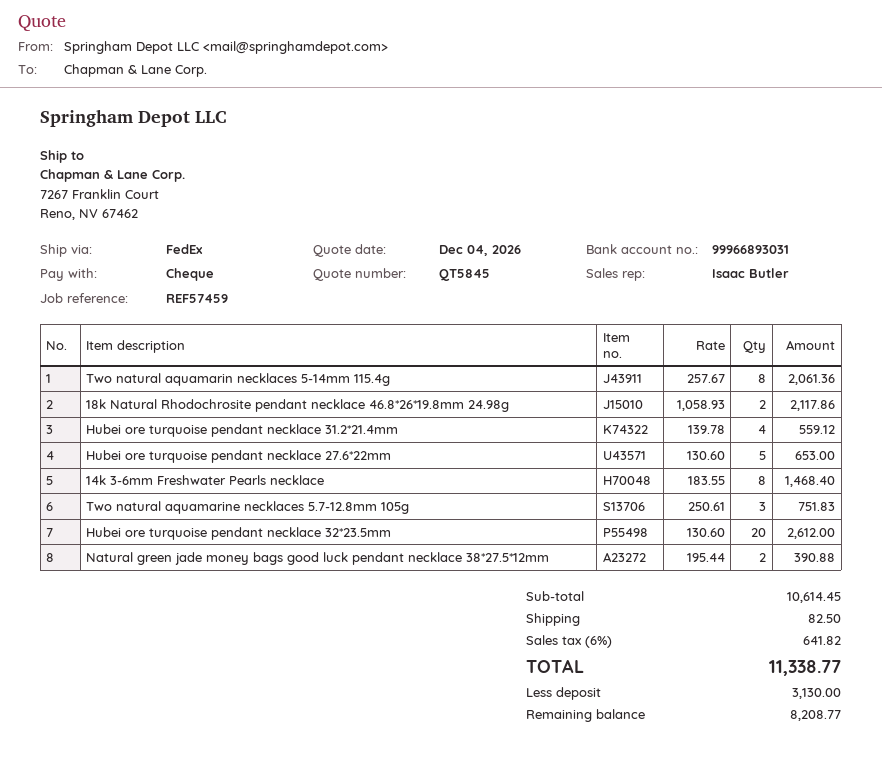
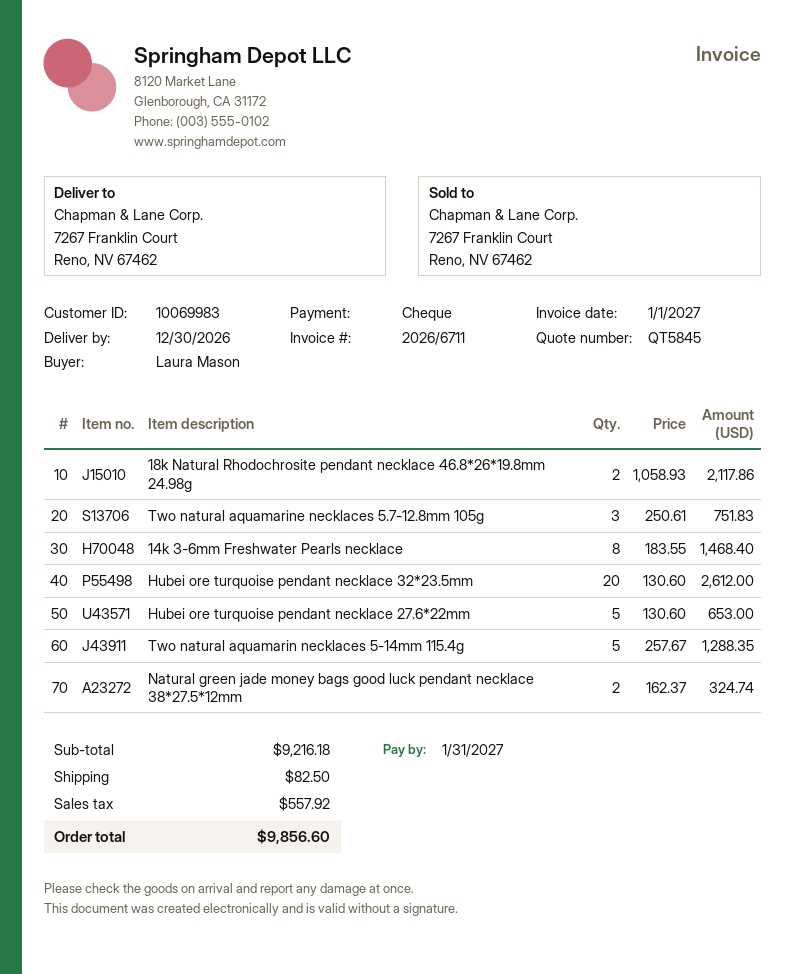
Two natural aquamarin necklaces 5-14mm 115.4g: 8 x 257.67 = 2061.36 -> 5 x 257.67 = 1288.35
Hubei ore turquoise pendant necklace 31.2*21.4mm: 4 x 139.78 = 559.12 -> none
Natural green jade money bags good luck pendant necklace 38*27.5*12mm: 2 x 195.44 = 390.88 -> 2 x 162.37 = 324.74
subtotal: 10614.45 -> 9216.18
tax: 641.82 -> 557.92
total: 11338.77 -> 9856.60

